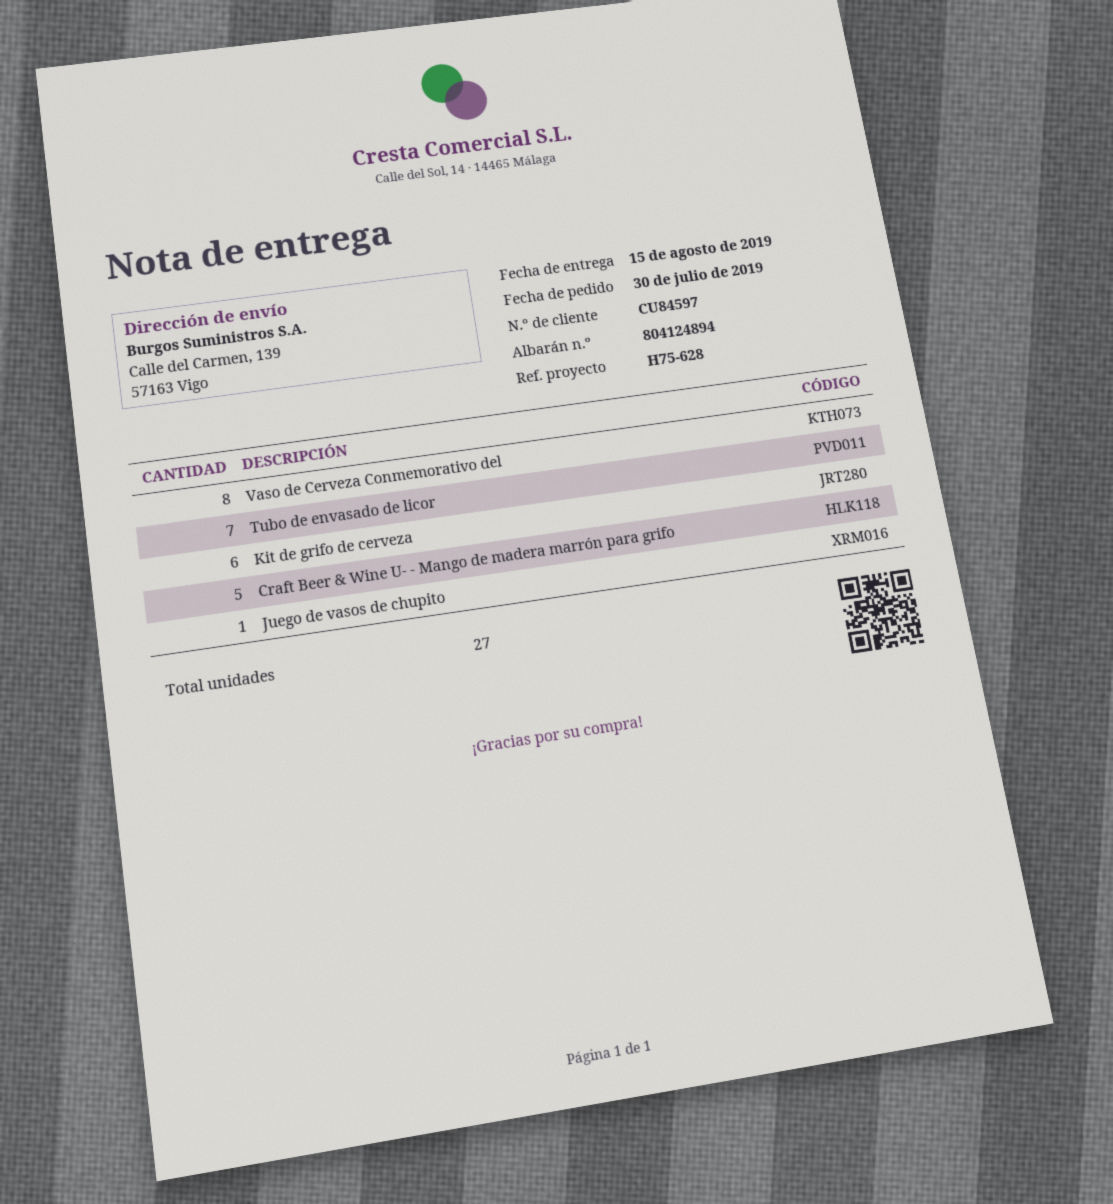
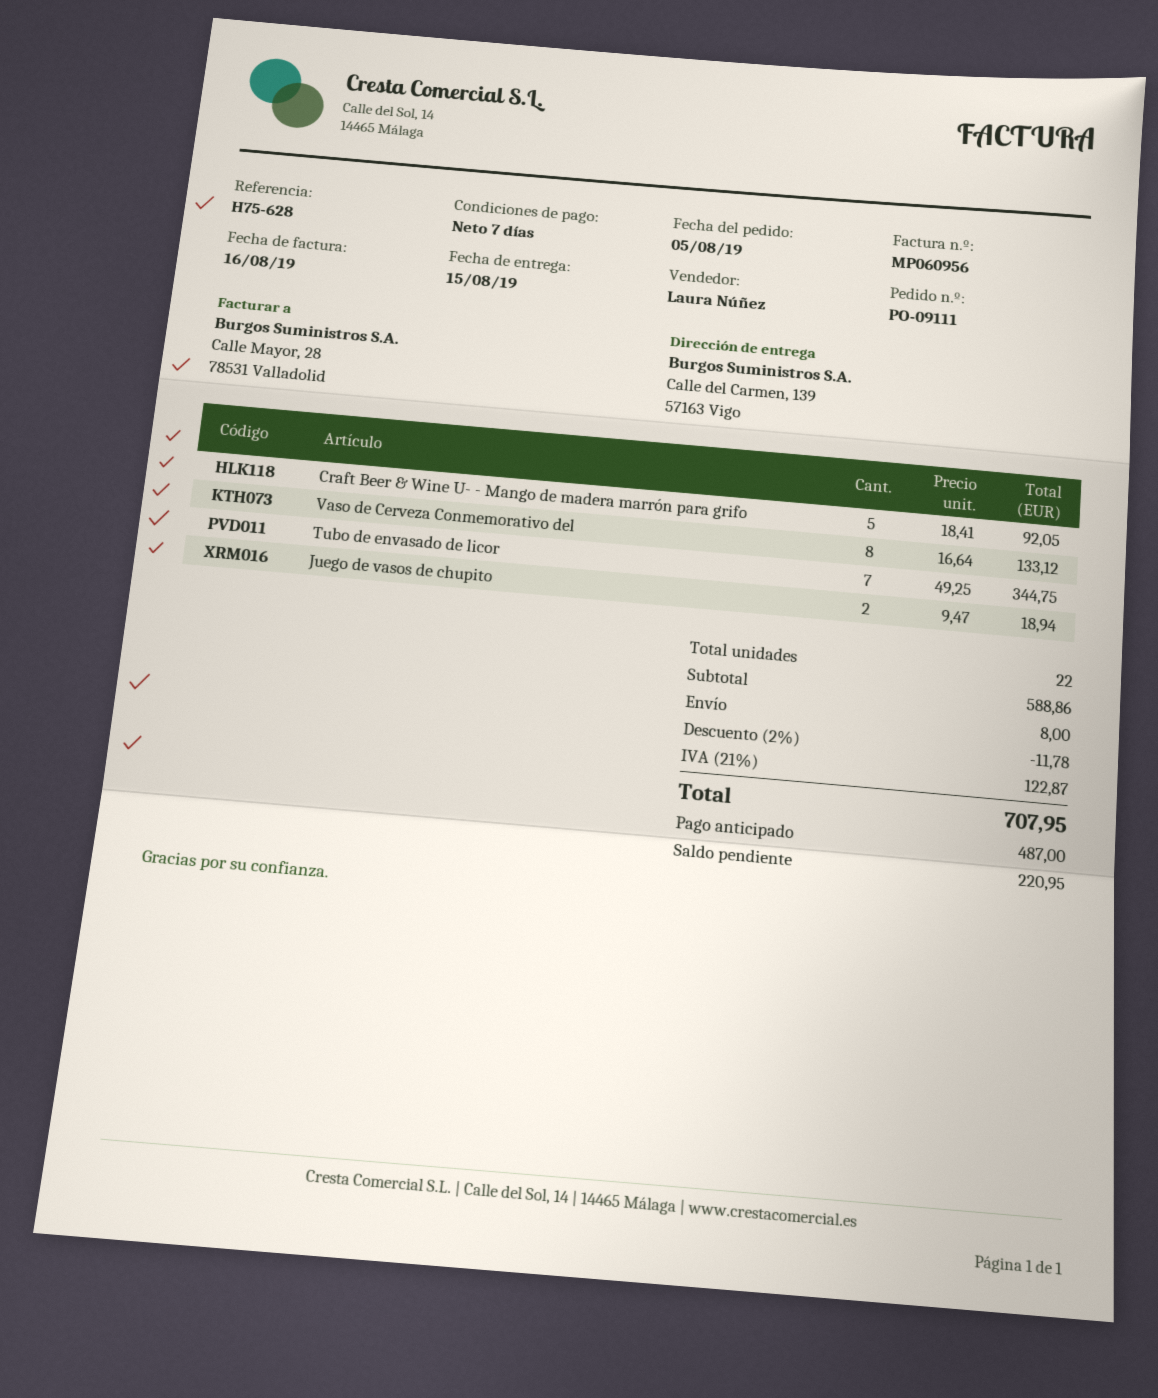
order date: 2019-07-30 -> 2019-08-05
Kit de grifo de cerveza: 6 -> none
Juego de vasos de chupito: 1 -> 2
total quantity: 27 -> 22

